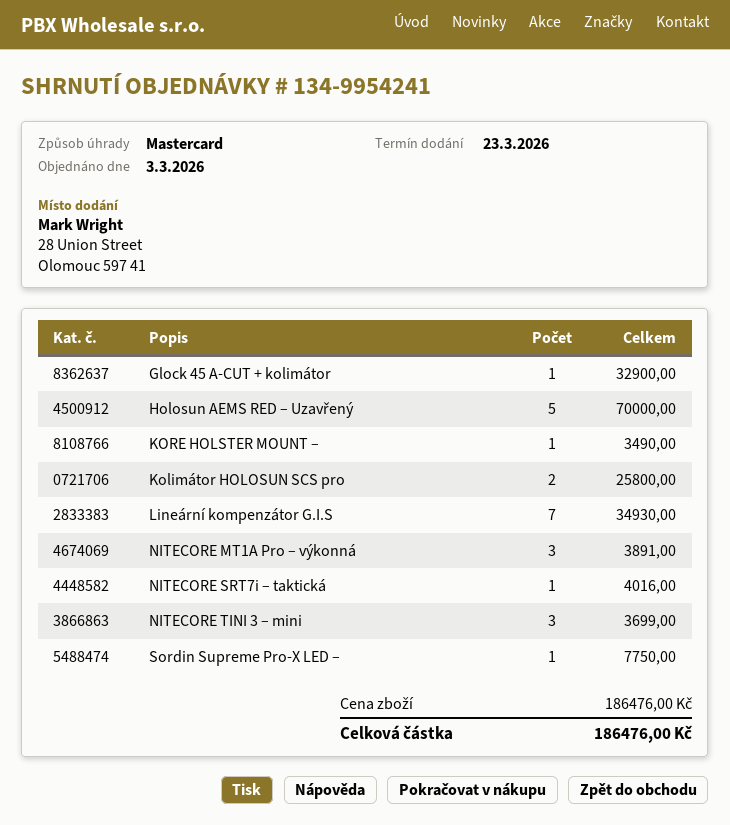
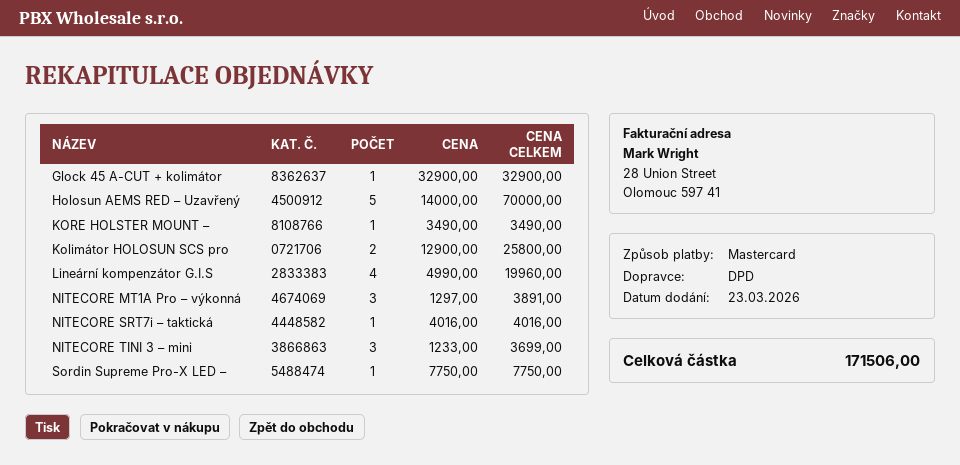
Lineární kompenzátor G.I.S: 7 for 34930.00 -> 4 for 19960.00
total: 186476.00 -> 171506.00

